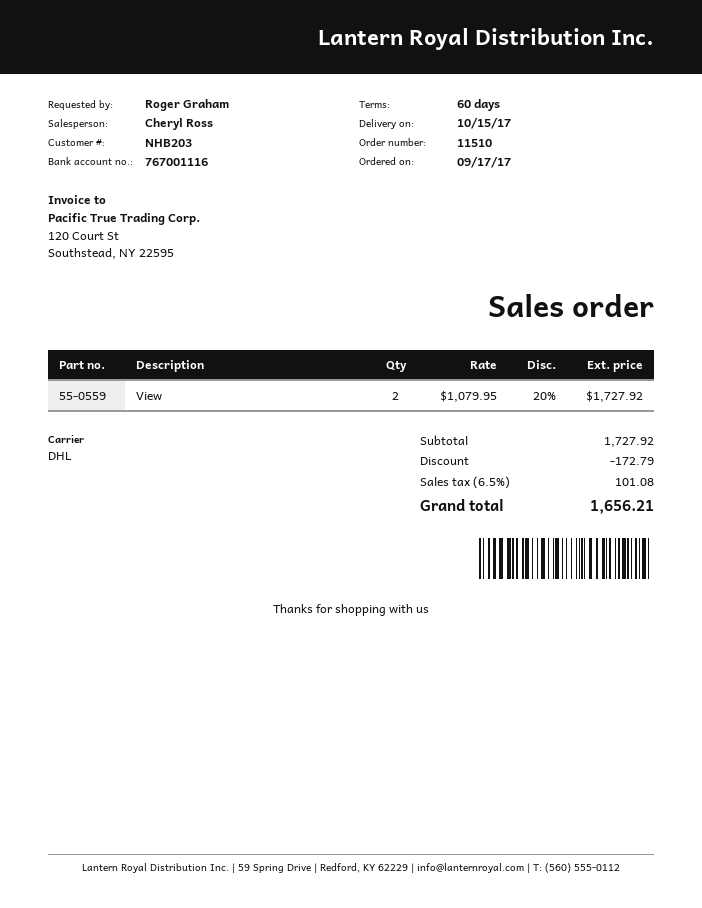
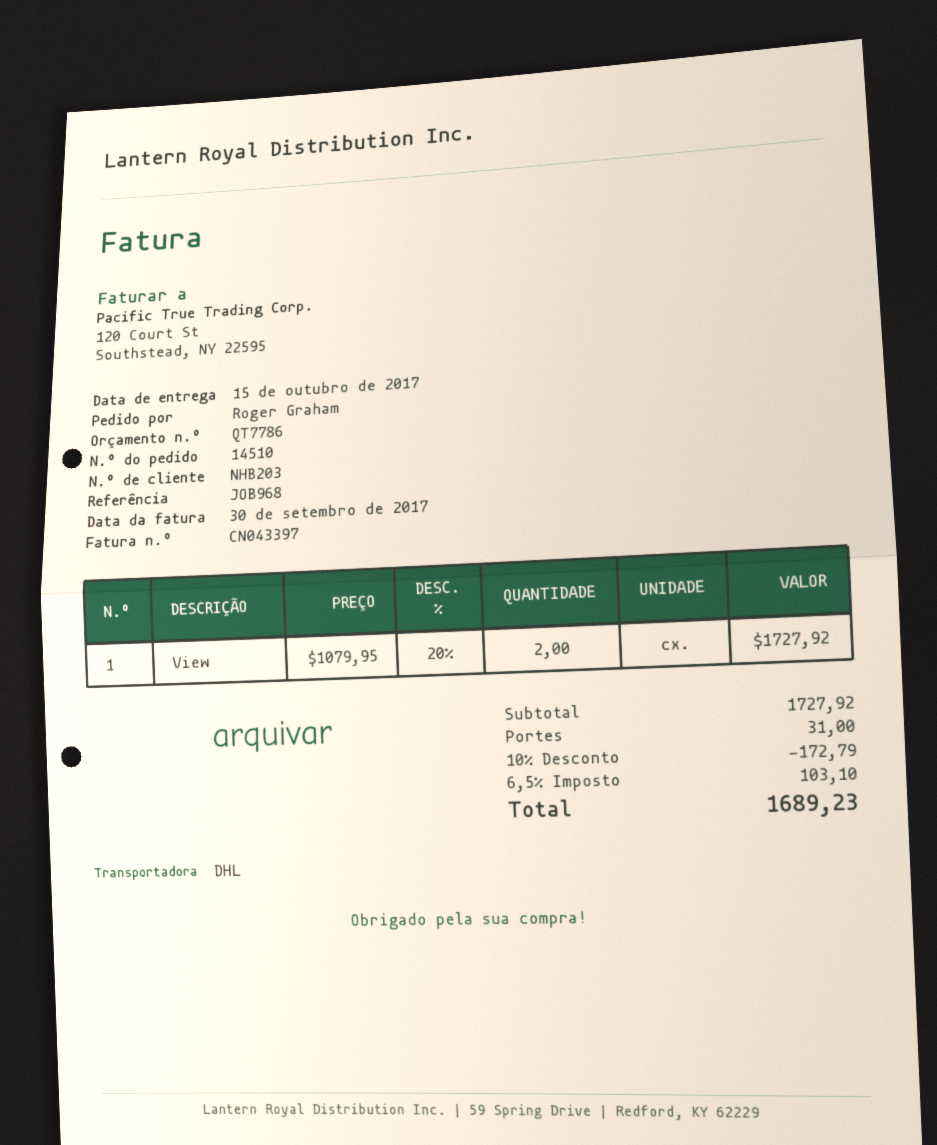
order number: 11510 -> 14510
shipping: none -> 31.00
tax: 6.5% = 101.08 -> 6.5% = 103.10
total: 1656.21 -> 1689.23

